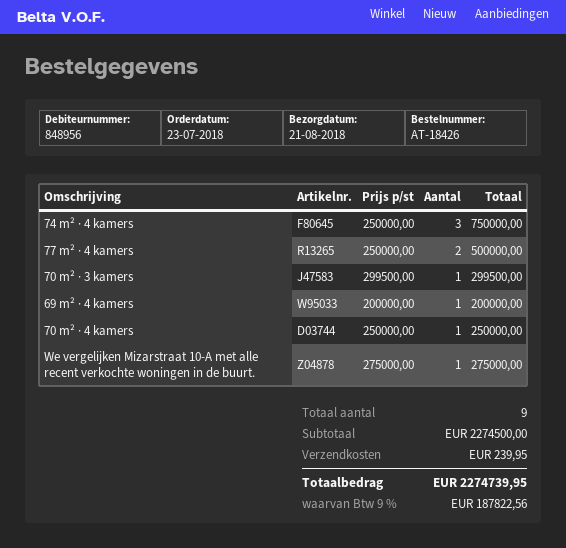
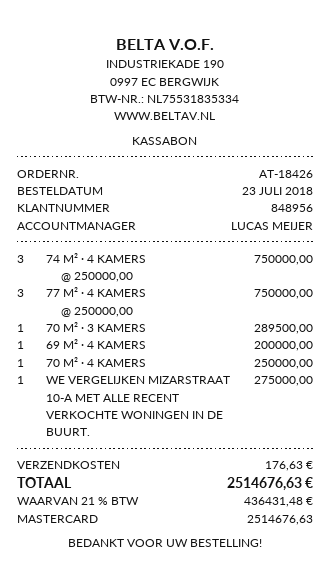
77 m² · 4 kamers: 2 x 250000.00 = 500000.00 -> 3 x 250000.00 = 750000.00
70 m² · 3 kamers: 1 x 299500.00 = 299500.00 -> 1 x 289500.00 = 289500.00
shipping: 239.95 -> 176.63
tax: 9% = 187822.56 -> 21% = 436431.48
total: 2274739.95 -> 2514676.63

